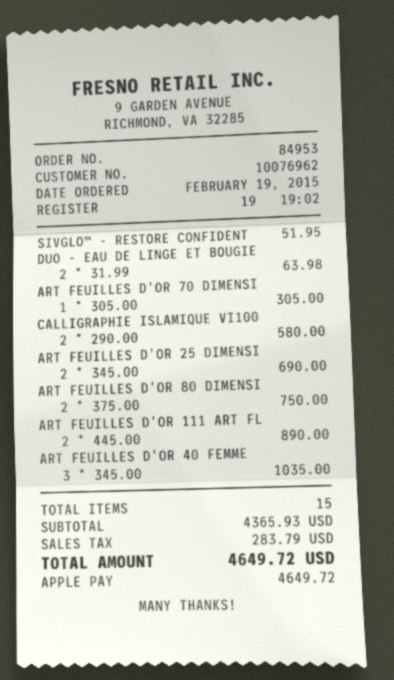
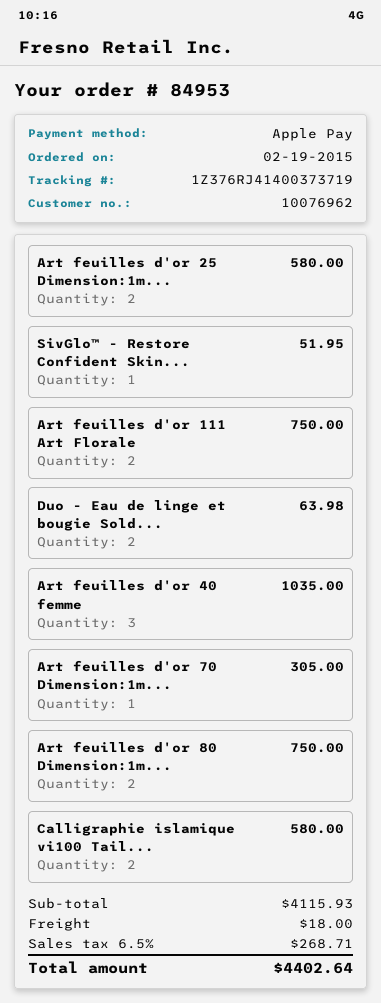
ART FEUILLES D'OR 25 DIMENSI: 2 for 690.00 -> 2 for 580.00
ART FEUILLES D'OR 111 ART FL: 2 for 890.00 -> 2 for 750.00
subtotal: 4365.93 -> 4115.93
shipping: none -> 18.00
tax: 283.79 -> 268.71
total: 4649.72 -> 4402.64

